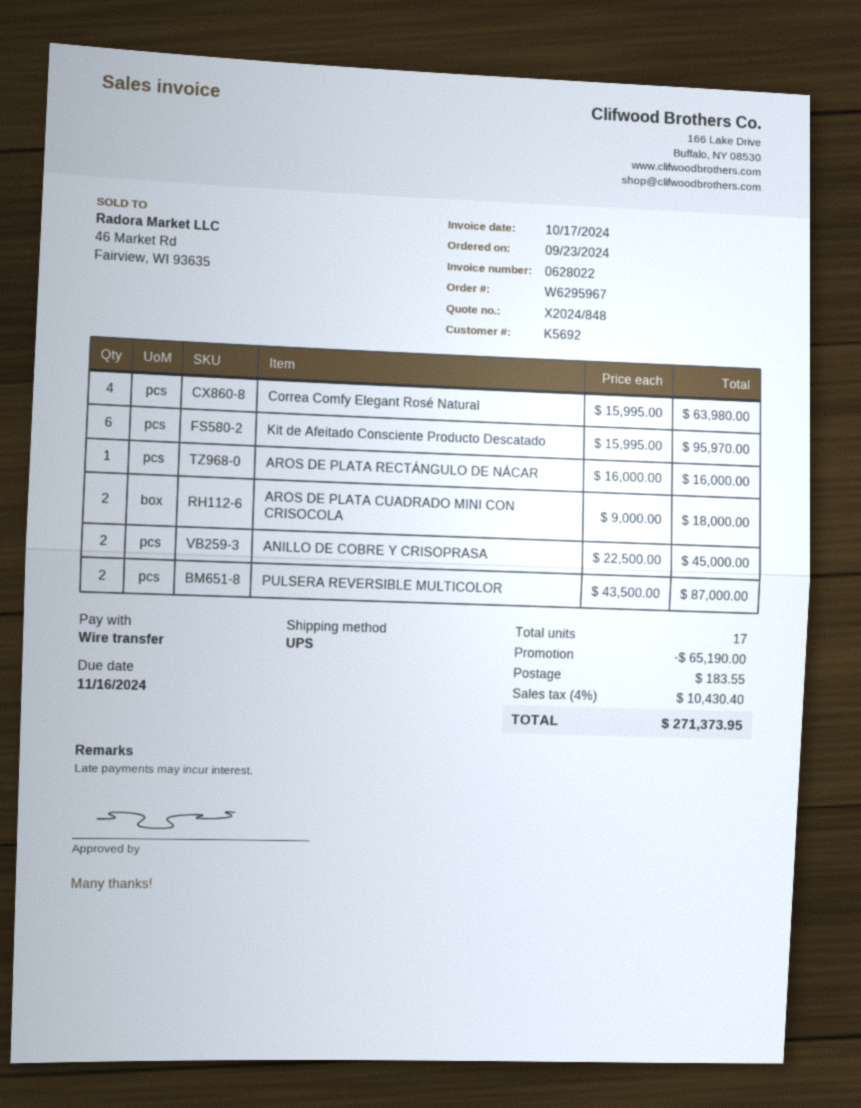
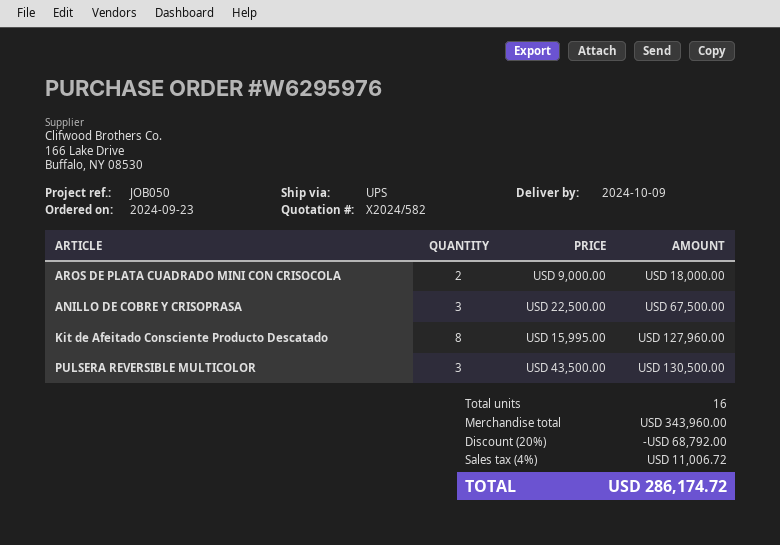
quote number: X2024/848 -> X2024/582
order number: W6295967 -> W6295976
Correa Comfy Elegant Rosé Natural: 4 x 15995.00 = 63980.00 -> none
Kit de Afeitado Consciente Producto Descatado: 6 x 15995.00 = 95970.00 -> 8 x 15995.00 = 127960.00
AROS DE PLATA RECTÁNGULO DE NÁCAR: 1 x 16000.00 = 16000.00 -> none
ANILLO DE COBRE Y CRISOPRASA: 2 x 22500.00 = 45000.00 -> 3 x 22500.00 = 67500.00
PULSERA REVERSIBLE MULTICOLOR: 2 x 43500.00 = 87000.00 -> 3 x 43500.00 = 130500.00
total quantity: 17 -> 16
discount: 65190.00 -> 68792.00
shipping: 183.55 -> none
tax: 4% = 10430.40 -> 4% = 11006.72
total: 271373.95 -> 286174.72

